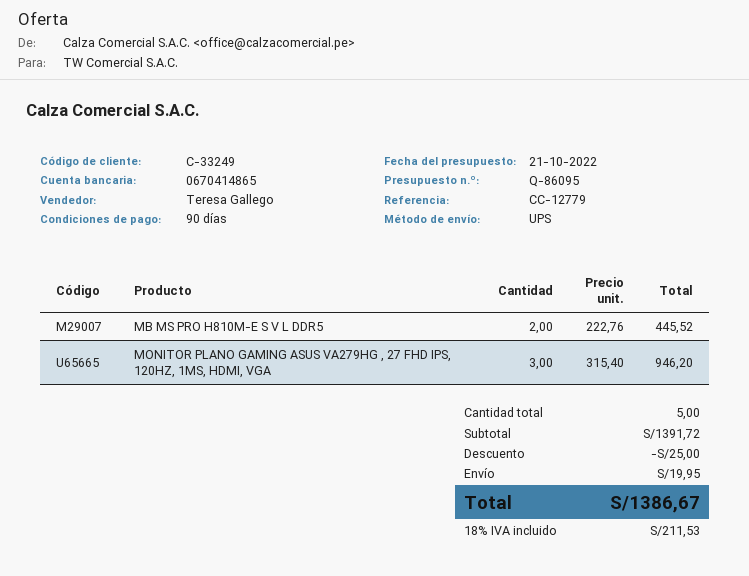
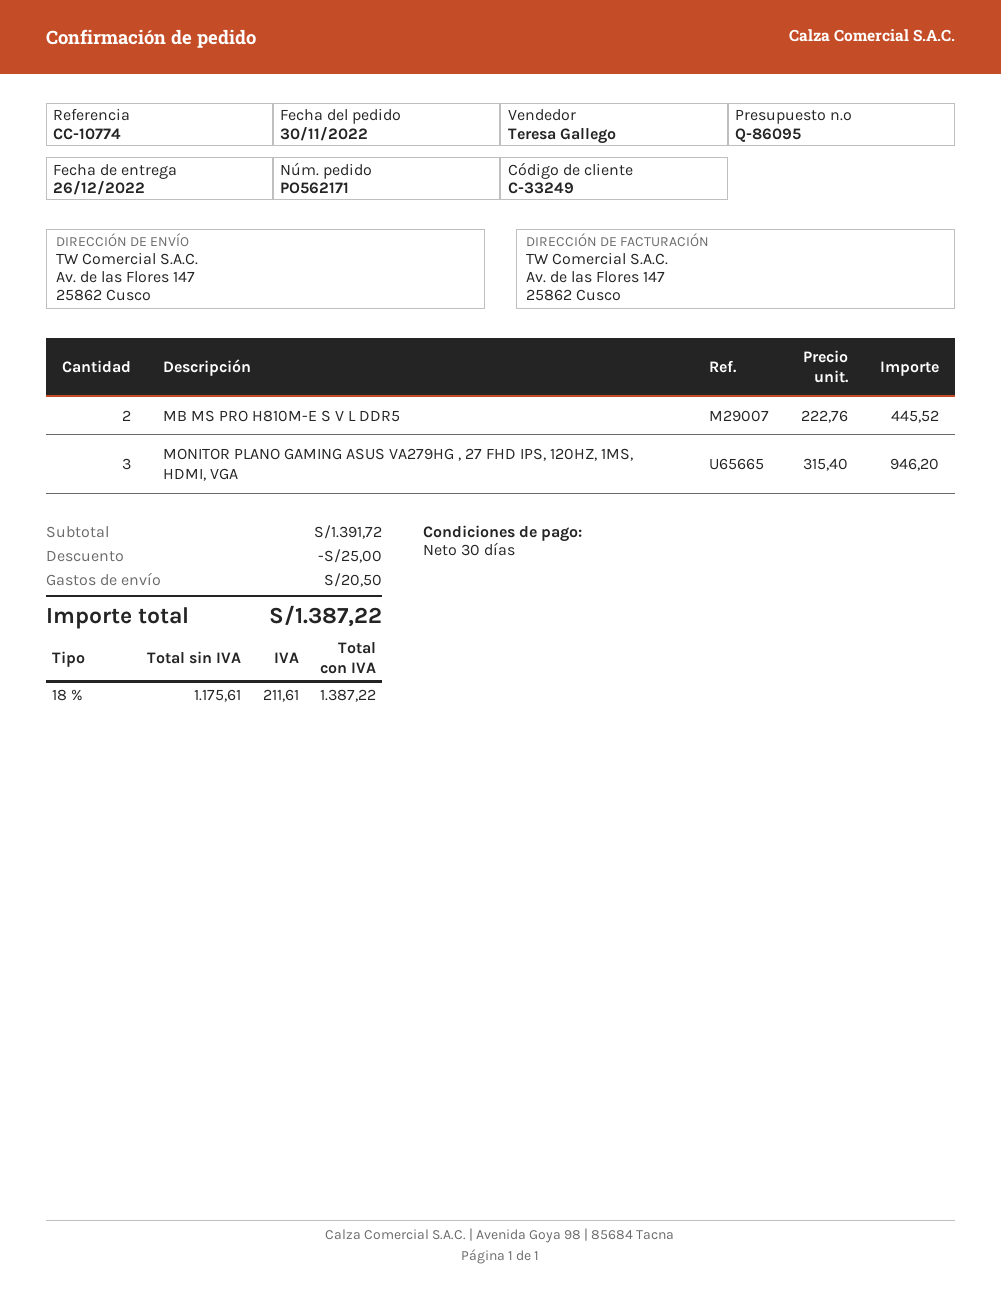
payment terms: 90 days -> 30 days
reference: CC-12779 -> CC-10774
shipping: 19.95 -> 20.50
tax: 18% = 211.53 -> 18% = 211.61
total: 1386.67 -> 1387.22

